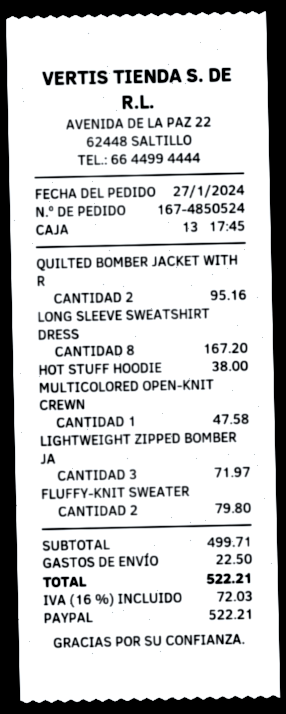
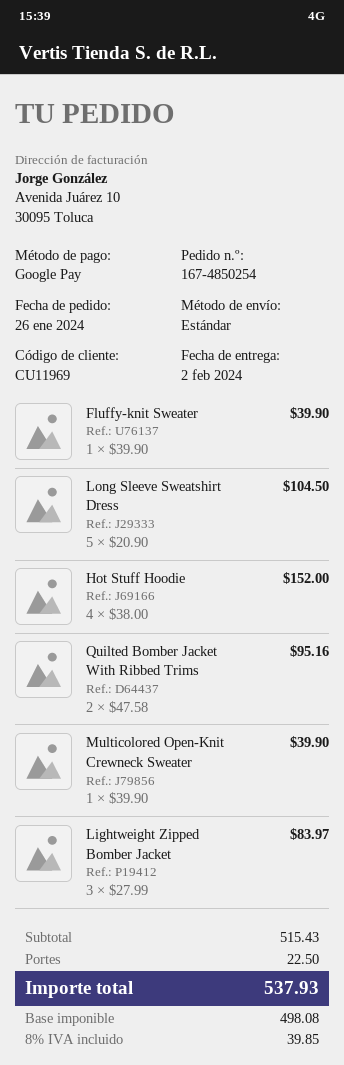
order number: 167-4850524 -> 167-4850254
order date: 2024-01-27 -> 2024-01-26
payment method: PayPal -> Google Pay
LONG SLEEVE SWEATSHIRT DRESS: 8 for 167.20 -> 5 for 104.50
HOT STUFF HOODIE: 1 for 38.00 -> 4 for 152.00
MULTICOLORED OPEN-KNIT CREWN: 1 for 47.58 -> 1 for 39.90
LIGHTWEIGHT ZIPPED BOMBER JA: 3 for 71.97 -> 3 for 83.97
FLUFFY-KNIT SWEATER: 2 for 79.80 -> 1 for 39.90
subtotal: 499.71 -> 515.43
tax: 16% = 72.03 -> 8% = 39.85
total: 522.21 -> 537.93

